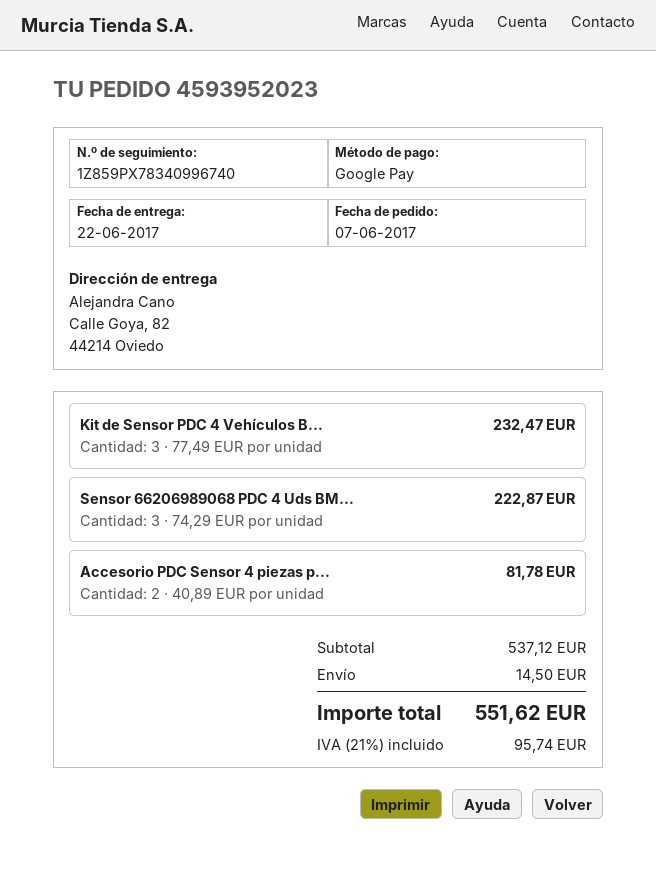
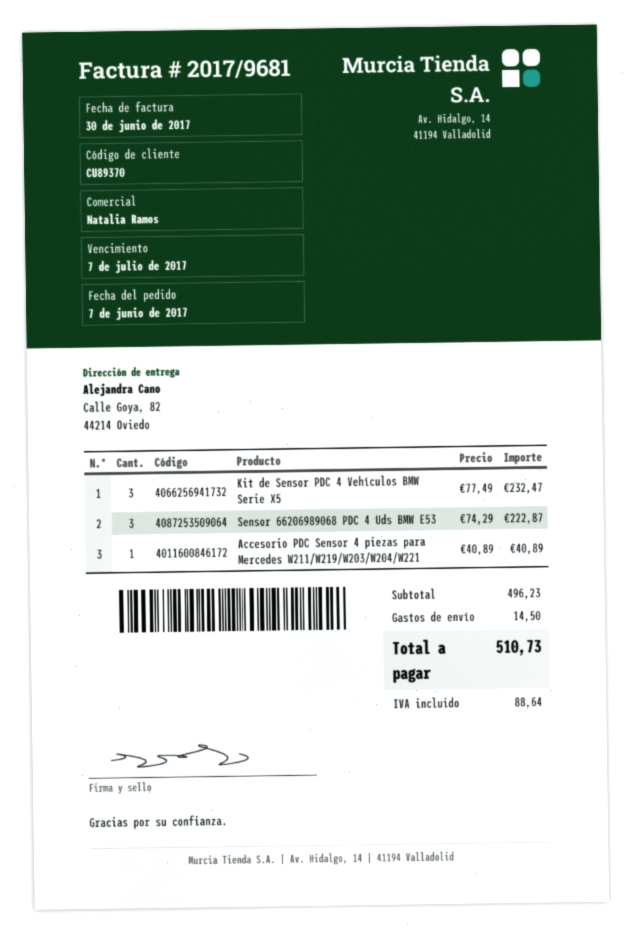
Accesorio PDC Sensor 4 piezas p...: 2 x 40.89 = 81.78 -> 1 x 40.89 = 40.89
subtotal: 537.12 -> 496.23
tax: 95.74 -> 88.64
total: 551.62 -> 510.73

